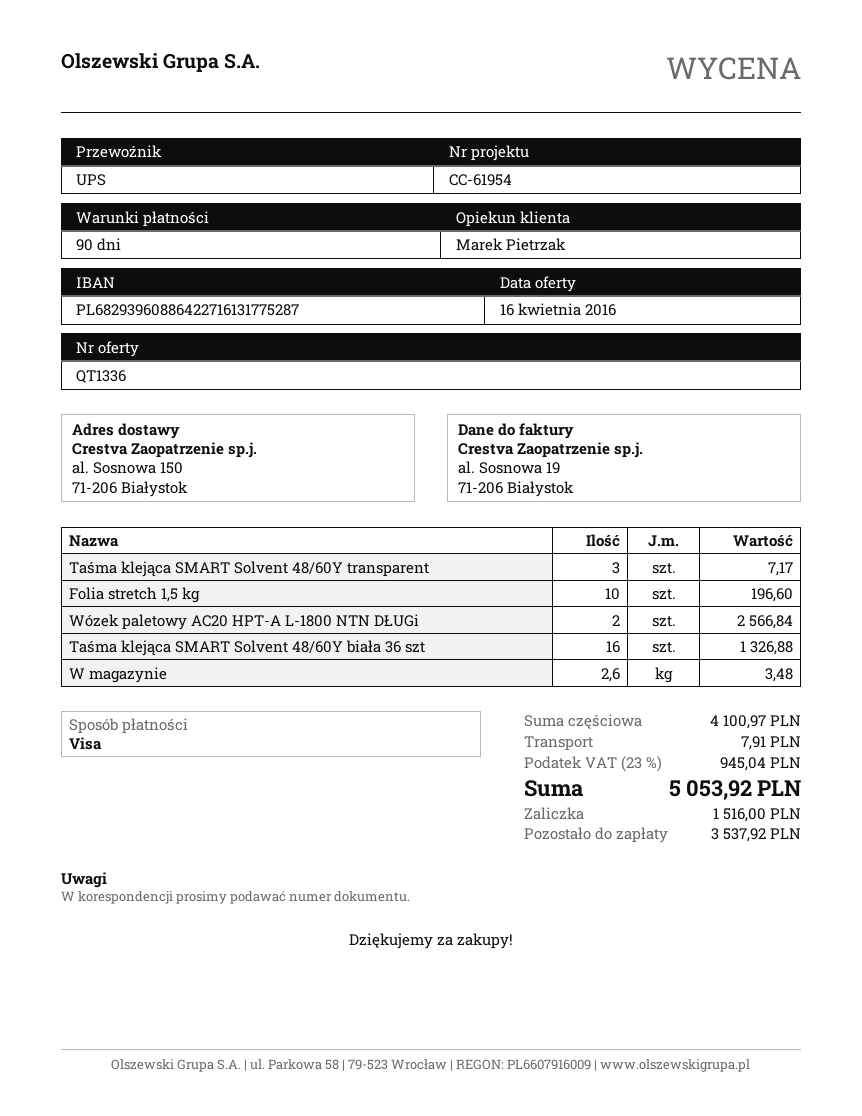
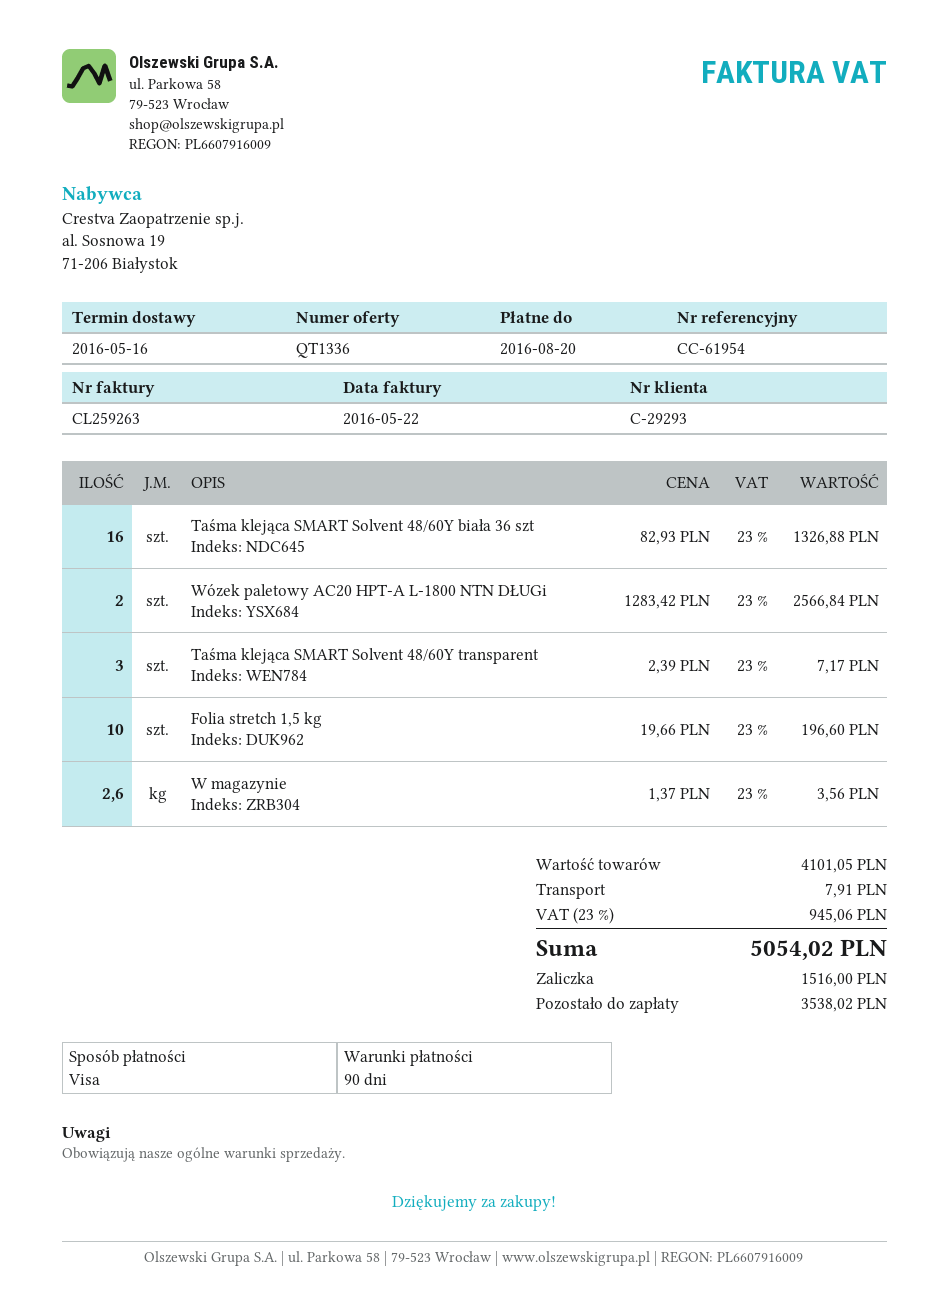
W magazynie: 2.6 for 3.48 -> 2.6 for 3.56
subtotal: 4100.97 -> 4101.05
tax: 23% = 945.04 -> 23% = 945.06
total: 5053.92 -> 5054.02
balance: 3537.92 -> 3538.02

